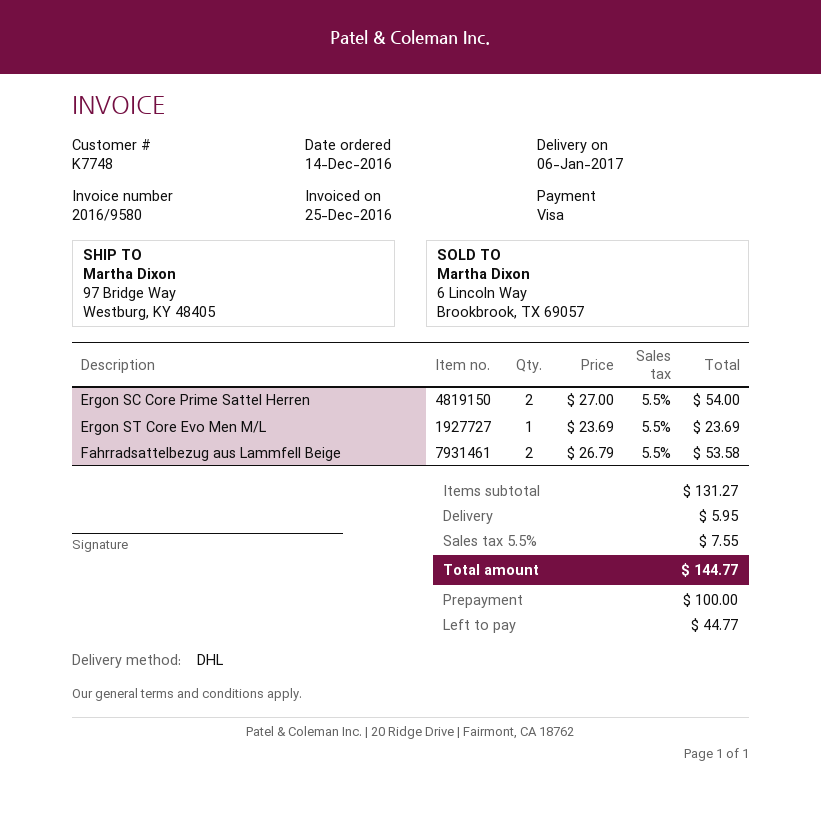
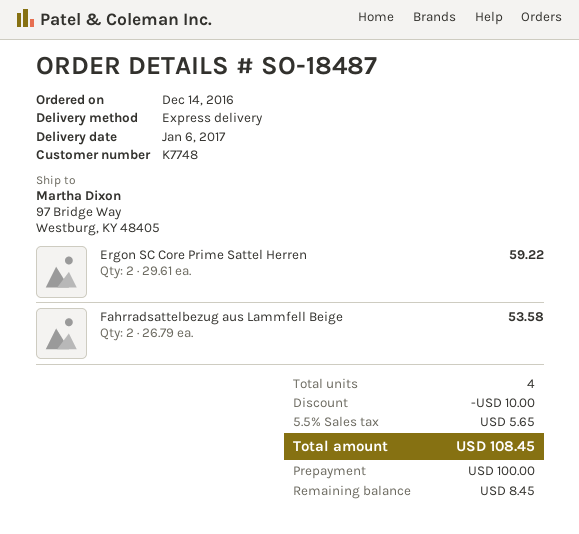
shipping method: DHL -> express
Ergon SC Core Prime Sattel Herren: 2 x 27.00 = 54.00 -> 2 x 29.61 = 59.22
Ergon ST Core Evo Men M/L: 1 x 23.69 = 23.69 -> none
discount: none -> 10.00
shipping: 5.95 -> none
tax: 5.5% = 7.55 -> 5.5% = 5.65
total: 144.77 -> 108.45
balance: 44.77 -> 8.45

